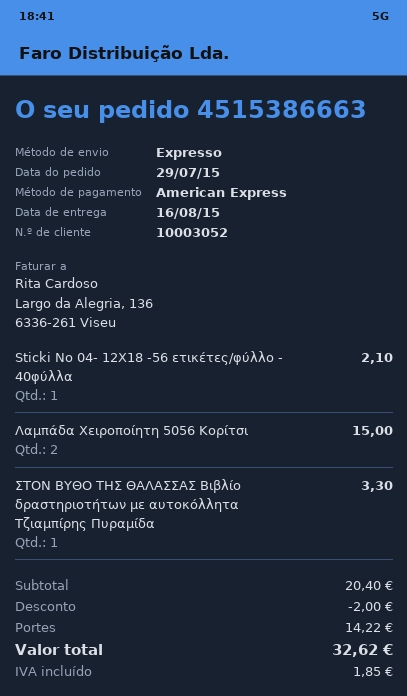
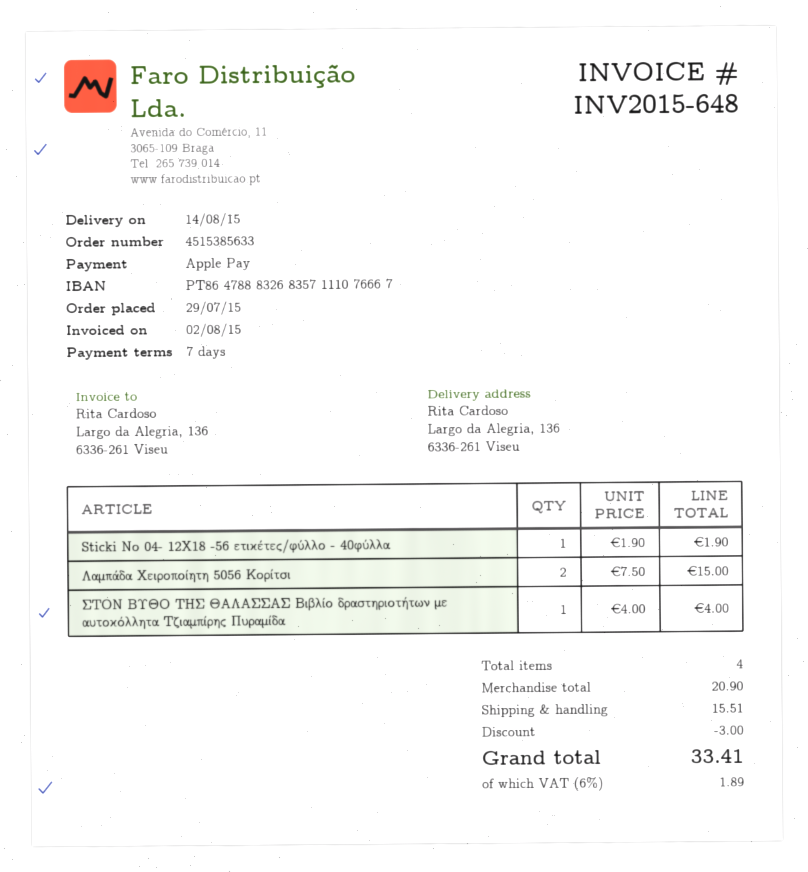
order number: 4515386663 -> 4515385633
delivery date: 2015-08-16 -> 2015-08-14
payment method: American Express -> Apple Pay
Sticki Νο 04- 12Χ18 -56 ετικέτες/φύλλο - 40φύλλα: 1 for 2.10 -> 1 for 1.90
ΣΤΟΝ ΒΥΘΟ ΤΗΣ ΘΑΛΑΣΣΑΣ Βιβλίο δραστηριοτήτων με αυτοκόλλητα Τζιαμπίρης Πυραμίδα: 1 for 3.30 -> 1 for 4.00
subtotal: 20.40 -> 20.90
discount: 2.00 -> 3.00
shipping: 14.22 -> 15.51
tax: 1.85 -> 1.89
total: 32.62 -> 33.41

